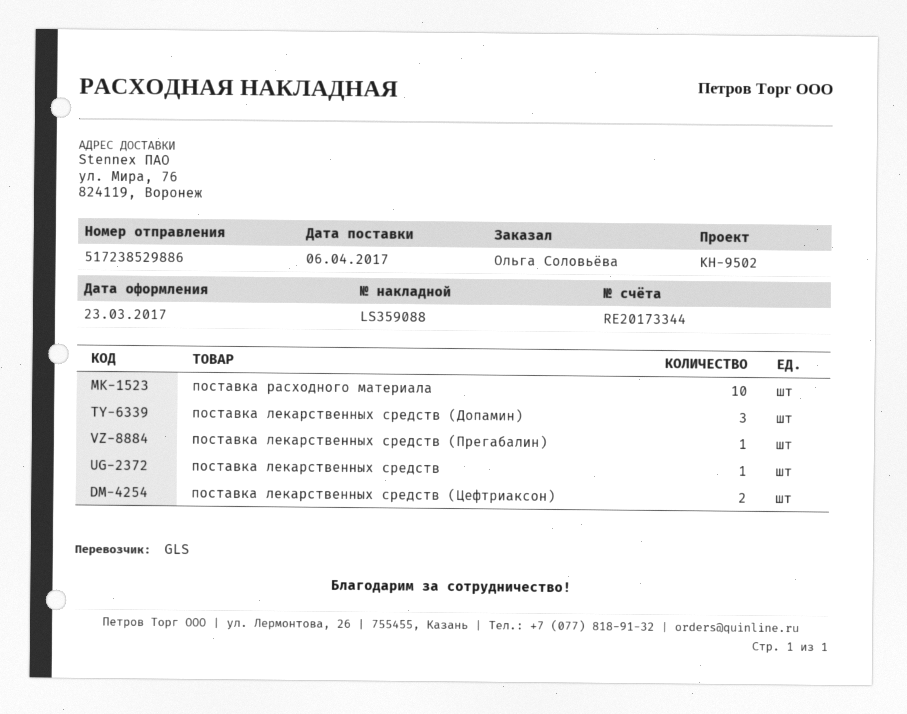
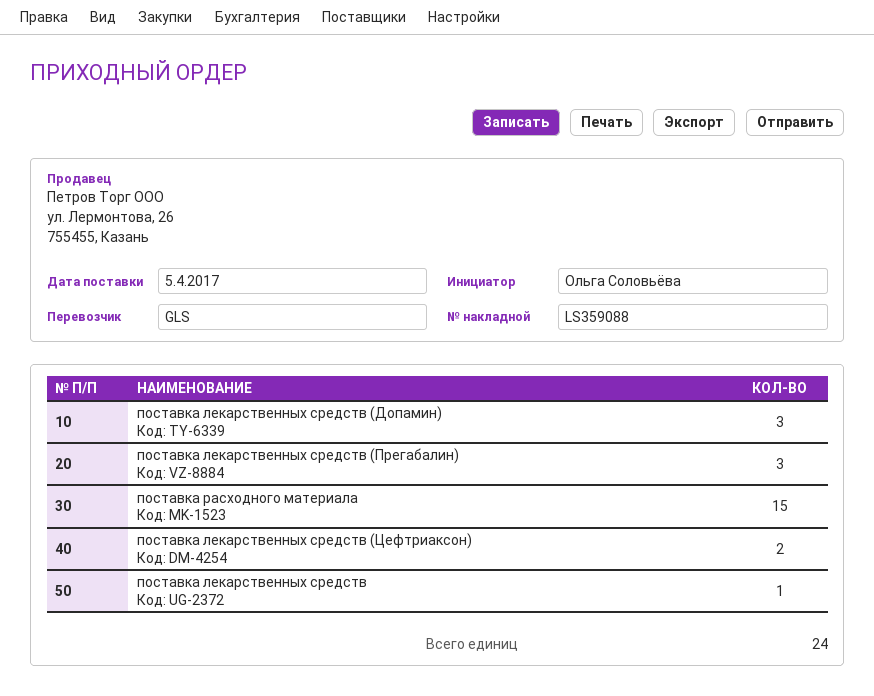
delivery date: 2017-04-06 -> 2017-04-05
поставка расходного материала: 10 -> 15
поставка лекарственных средств (Прегабалин): 1 -> 3

